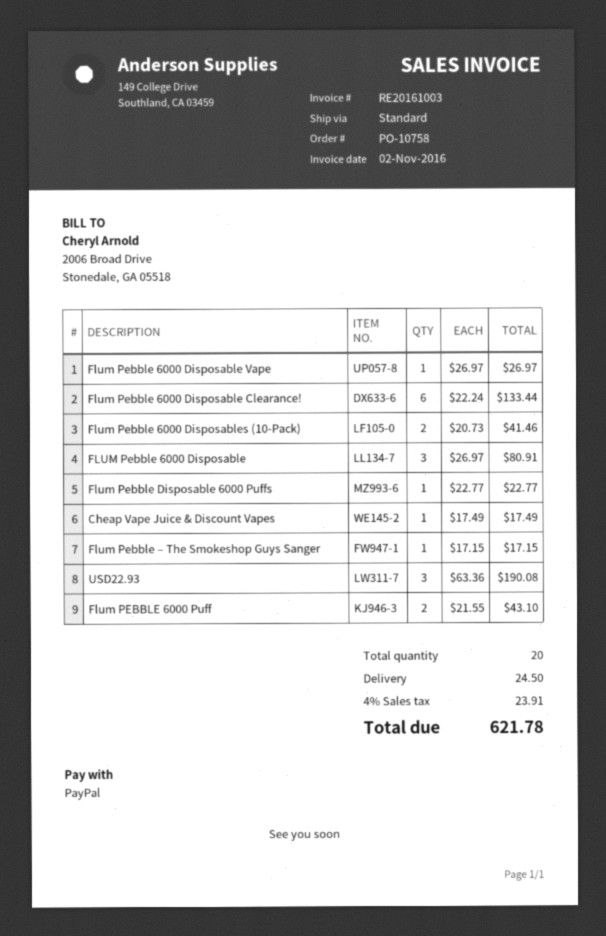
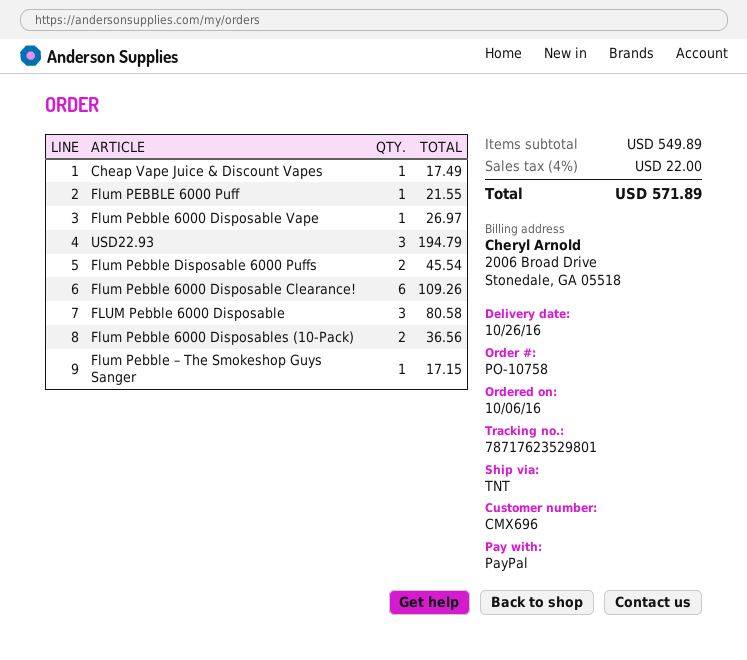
shipping method: standard -> TNT
Flum Pebble 6000 Disposable Clearance!: 6 for 133.44 -> 6 for 109.26
Flum Pebble 6000 Disposables (10-Pack): 2 for 41.46 -> 2 for 36.56
FLUM Pebble 6000 Disposable: 3 for 80.91 -> 3 for 80.58
Flum Pebble Disposable 6000 Puffs: 1 for 22.77 -> 2 for 45.54
USD22.93: 3 for 190.08 -> 3 for 194.79
Flum PEBBLE 6000 Puff: 2 for 43.10 -> 1 for 21.55
shipping: 24.50 -> none
tax: 4% = 23.91 -> 4% = 22.00
total: 621.78 -> 571.89

